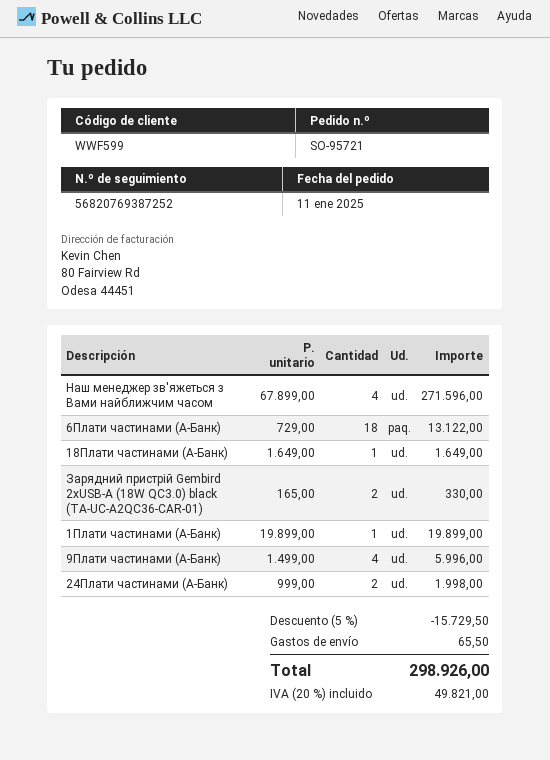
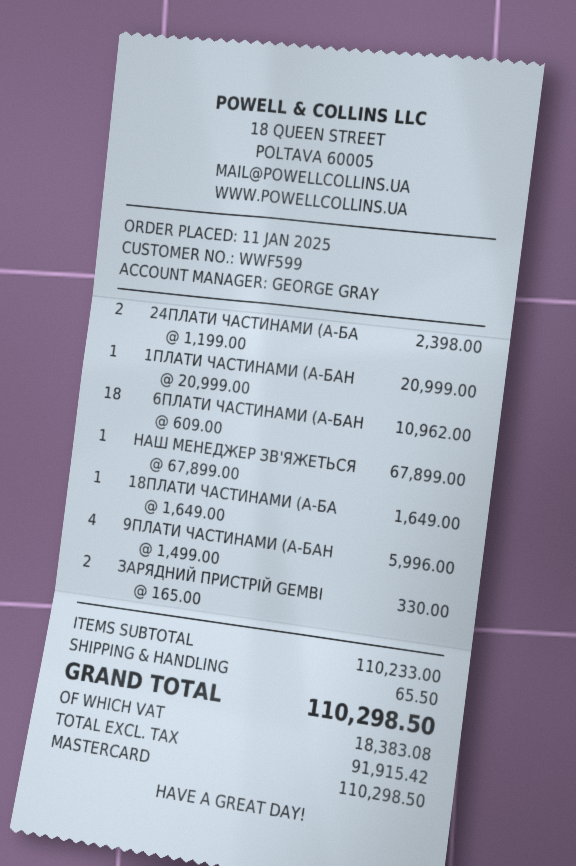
Наш менеджер зв'яжеться з Вами найближчим часом: 4 x 67899.00 = 271596.00 -> 1 x 67899.00 = 67899.00
6Плати частинами (А-Банк): 18 x 729.00 = 13122.00 -> 18 x 609.00 = 10962.00
1Плати частинами (А-Банк): 1 x 19899.00 = 19899.00 -> 1 x 20999.00 = 20999.00
24Плати частинами (А-Банк): 2 x 999.00 = 1998.00 -> 2 x 1199.00 = 2398.00
discount: 5% = 15729.50 -> none
tax: 49821.00 -> 18383.08
total: 298926.00 -> 110298.50

